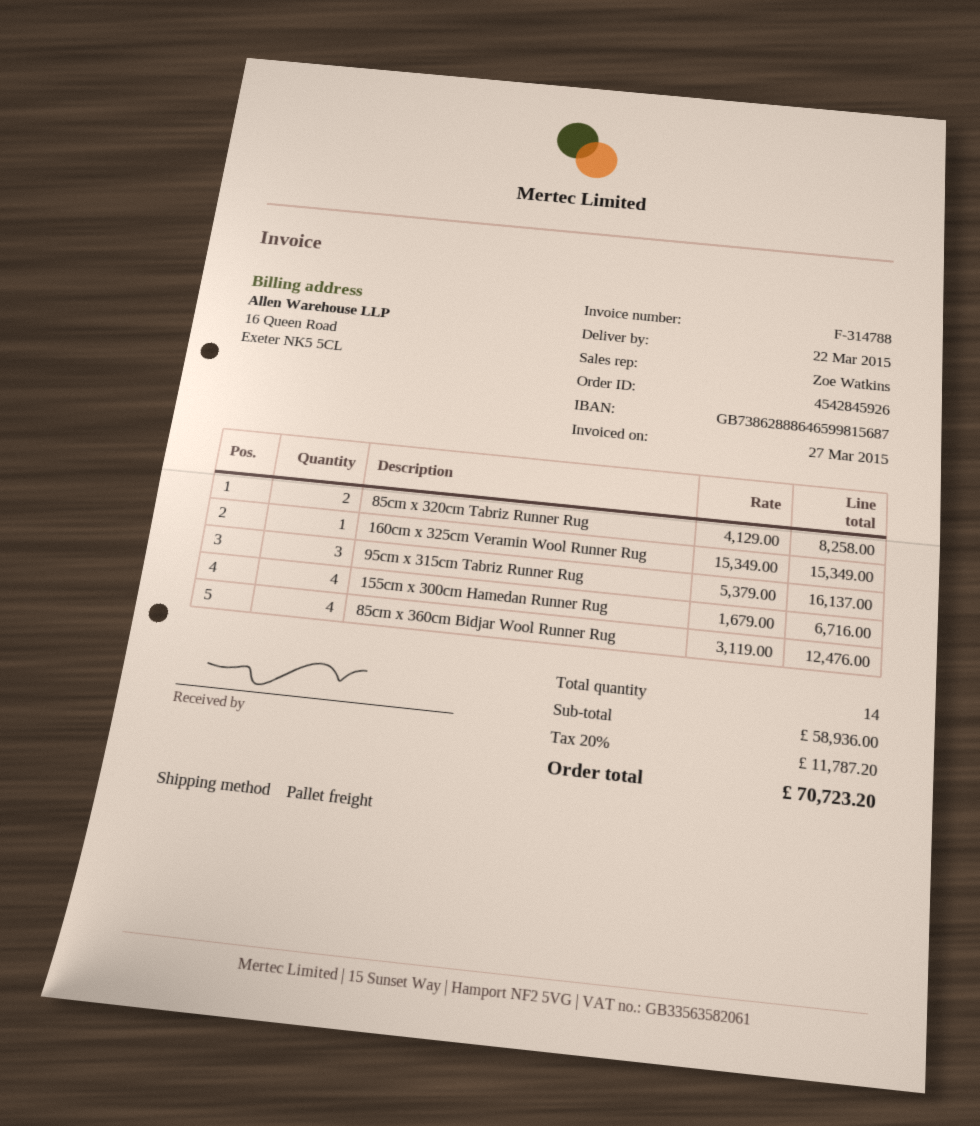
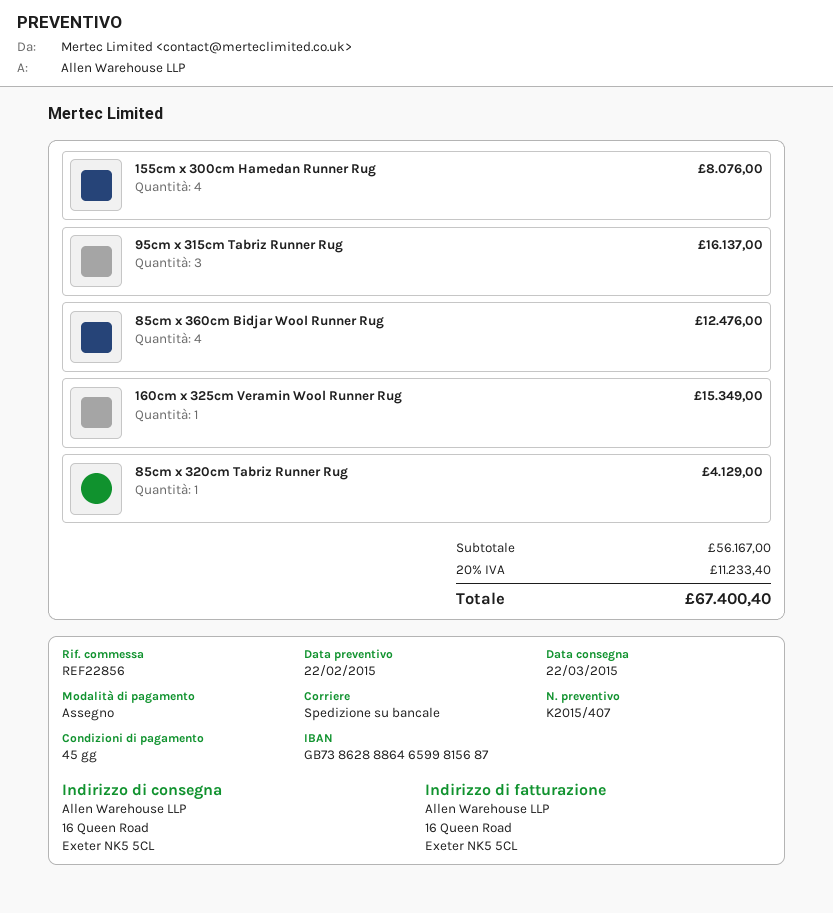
85cm x 320cm Tabriz Runner Rug: 2 for 8258.00 -> 1 for 4129.00
155cm x 300cm Hamedan Runner Rug: 4 for 6716.00 -> 4 for 8076.00
subtotal: 58936.00 -> 56167.00
tax: 20% = 11787.20 -> 20% = 11233.40
total: 70723.20 -> 67400.40

